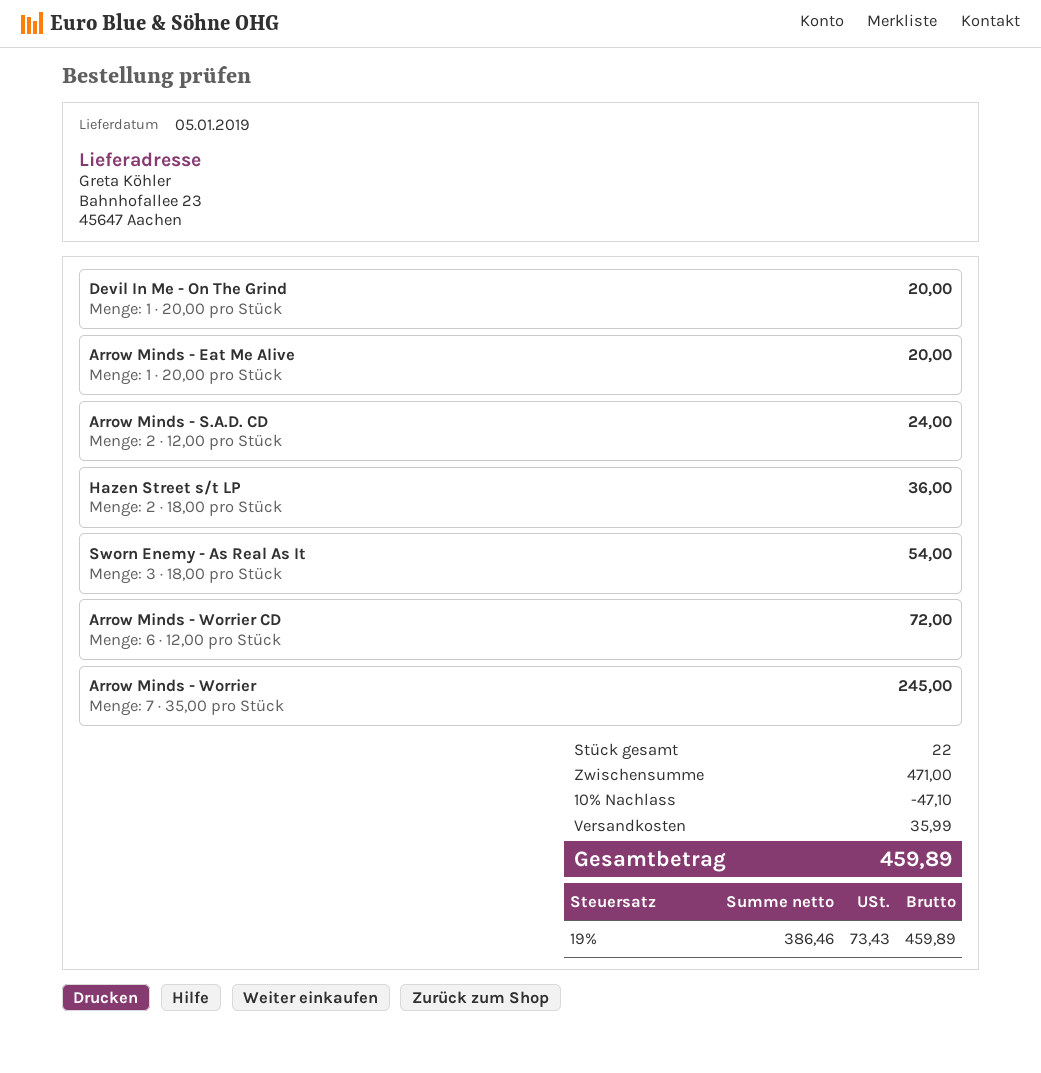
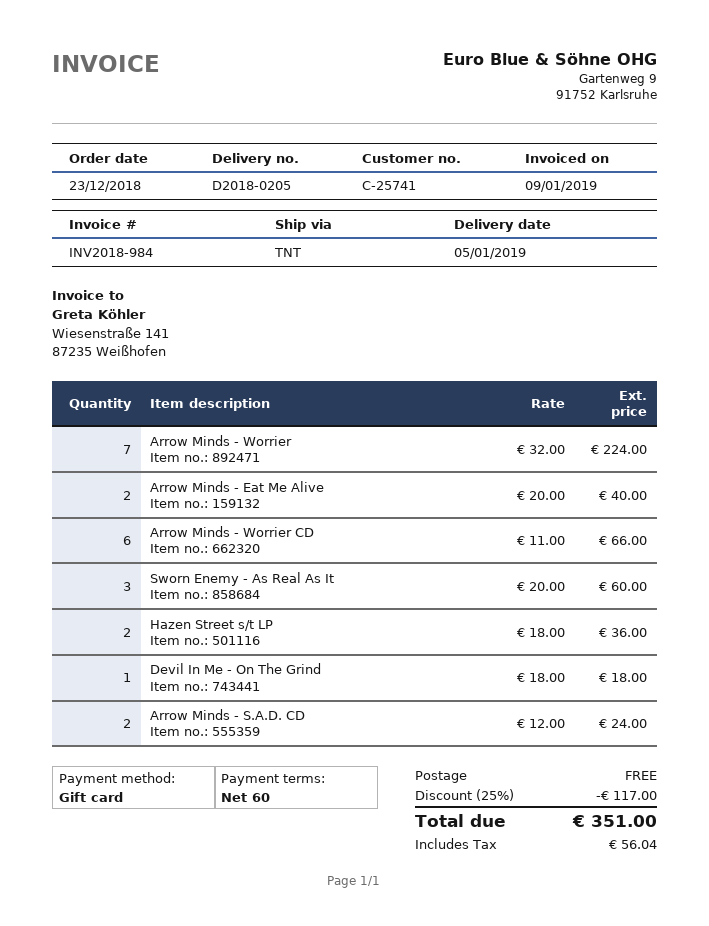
Devil In Me - On The Grind: 1 x 20.00 = 20.00 -> 1 x 18.00 = 18.00
Arrow Minds - Eat Me Alive: 1 x 20.00 = 20.00 -> 2 x 20.00 = 40.00
Sworn Enemy - As Real As It: 3 x 18.00 = 54.00 -> 3 x 20.00 = 60.00
Arrow Minds - Worrier CD: 6 x 12.00 = 72.00 -> 6 x 11.00 = 66.00
Arrow Minds - Worrier: 7 x 35.00 = 245.00 -> 7 x 32.00 = 224.00
discount: 10% = 47.10 -> 25% = 117.00
shipping: 35.99 -> 0.00
tax: 73.43 -> 56.04
total: 459.89 -> 351.00

